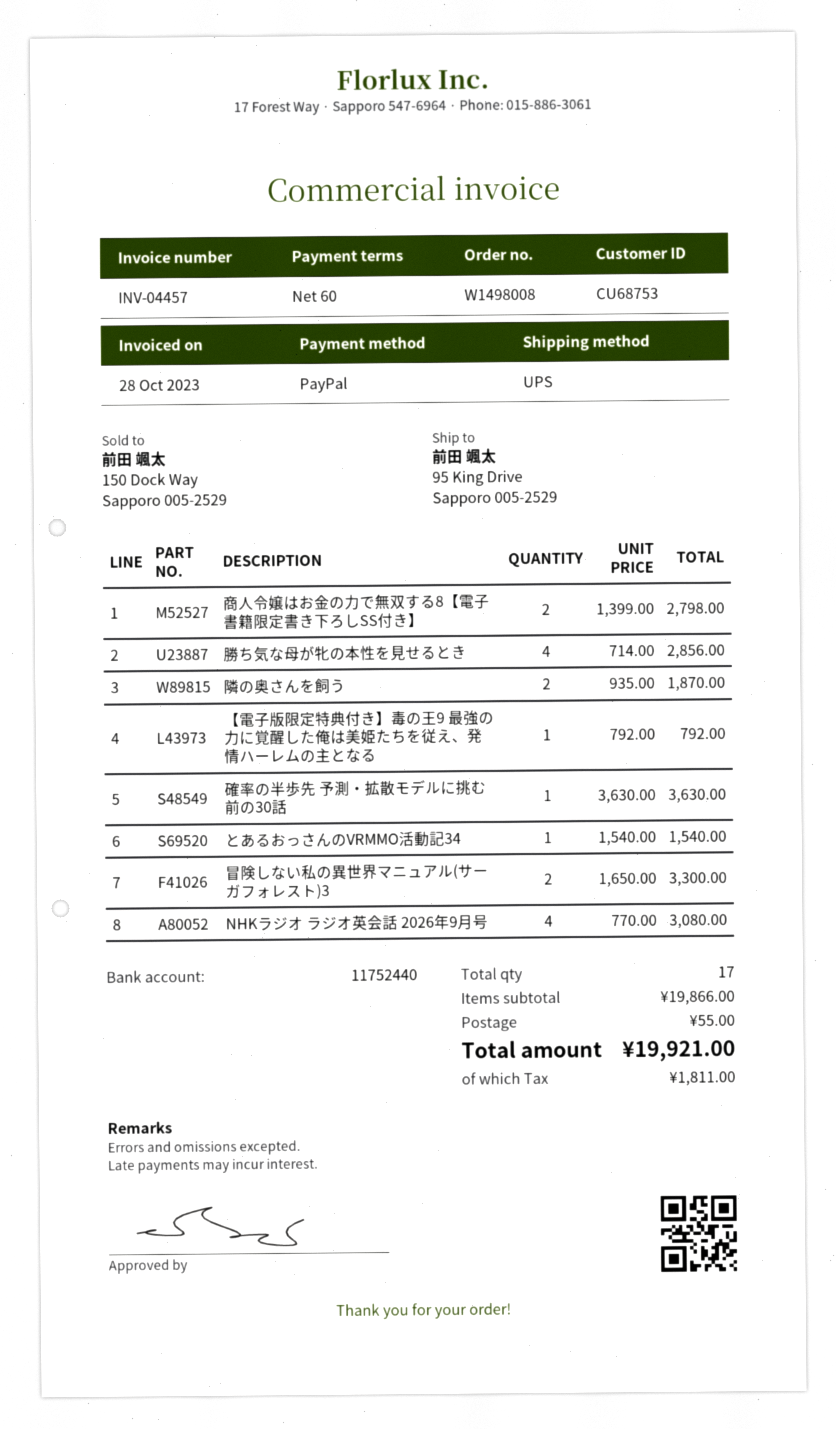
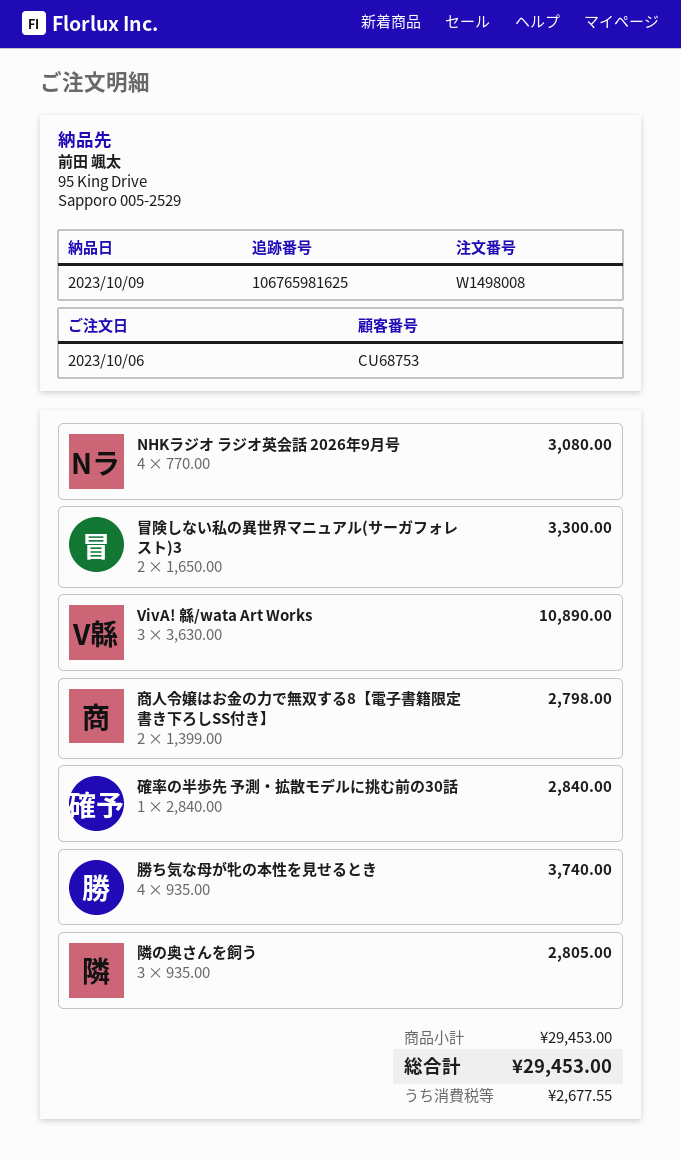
勝ち気な母が牝の本性を見せるとき: 4 x 714.00 = 2856.00 -> 4 x 935.00 = 3740.00
隣の奥さんを飼う: 2 x 935.00 = 1870.00 -> 3 x 935.00 = 2805.00
【電子版限定特典付き】毒の王9 最強の力に覚醒した俺は美姫たちを従え、発情ハーレムの主となる: 1 x 792.00 = 792.00 -> none
確率の半歩先 予測・拡散モデルに挑む前の30話: 1 x 3630.00 = 3630.00 -> 1 x 2840.00 = 2840.00
とあるおっさんのVRMMO活動記34: 1 x 1540.00 = 1540.00 -> none
VivA! 緜/wata Art Works: none -> 3 x 3630.00 = 10890.00
subtotal: 19866.00 -> 29453.00
shipping: 55.00 -> none
tax: 1811.00 -> 2677.55
total: 19921.00 -> 29453.00

